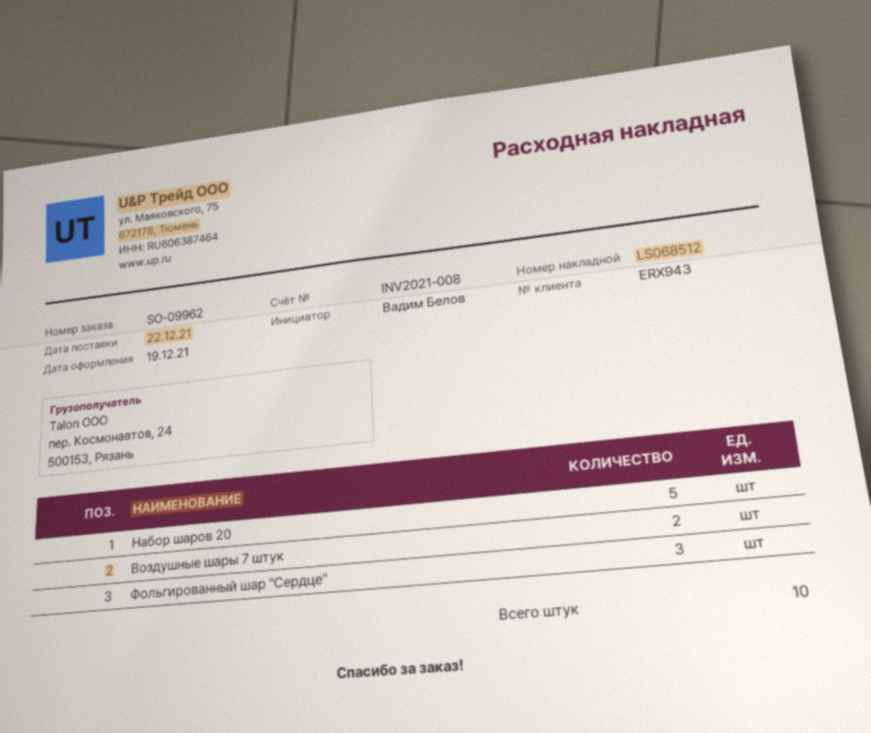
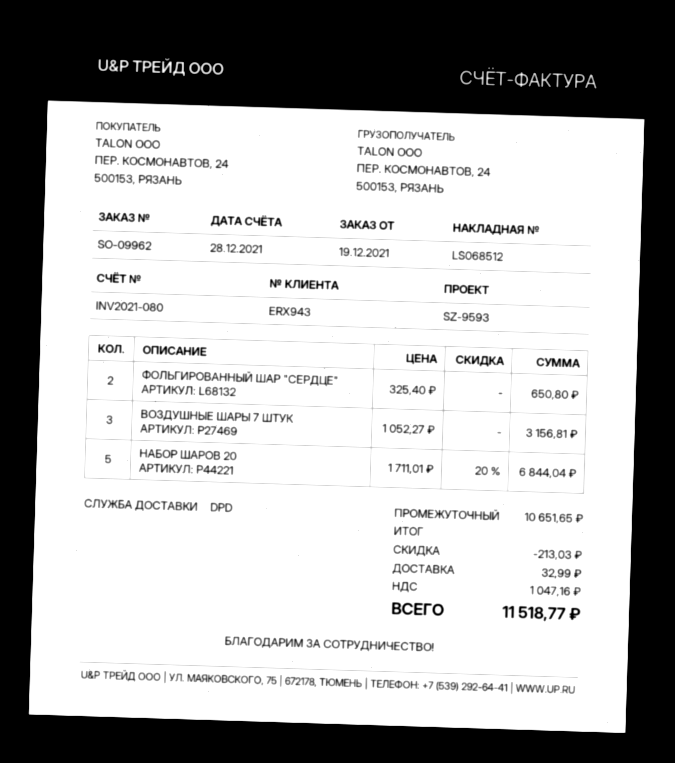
invoice number: INV2021-008 -> INV2021-080
Воздушные шары 7 штук: 2 -> 3
Фольгированный шар "Сердце": 3 -> 2

